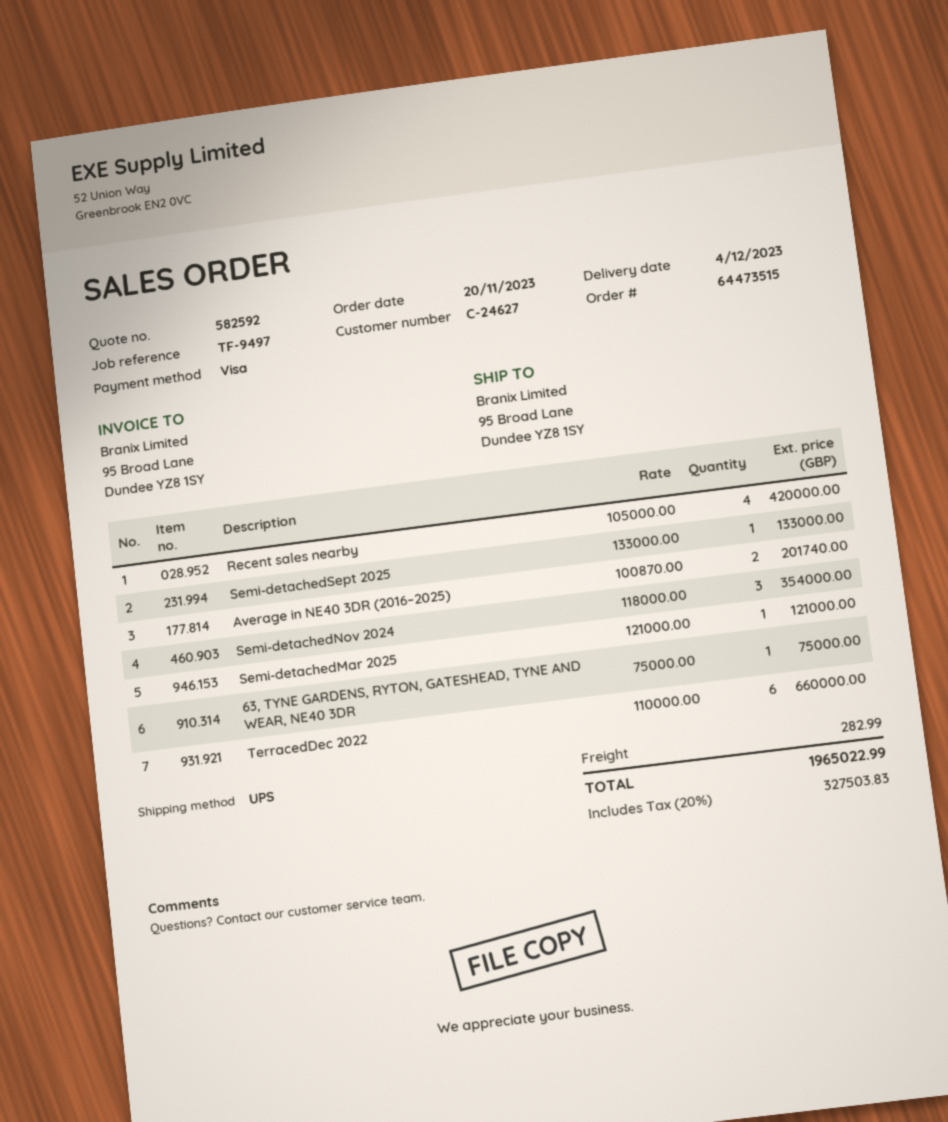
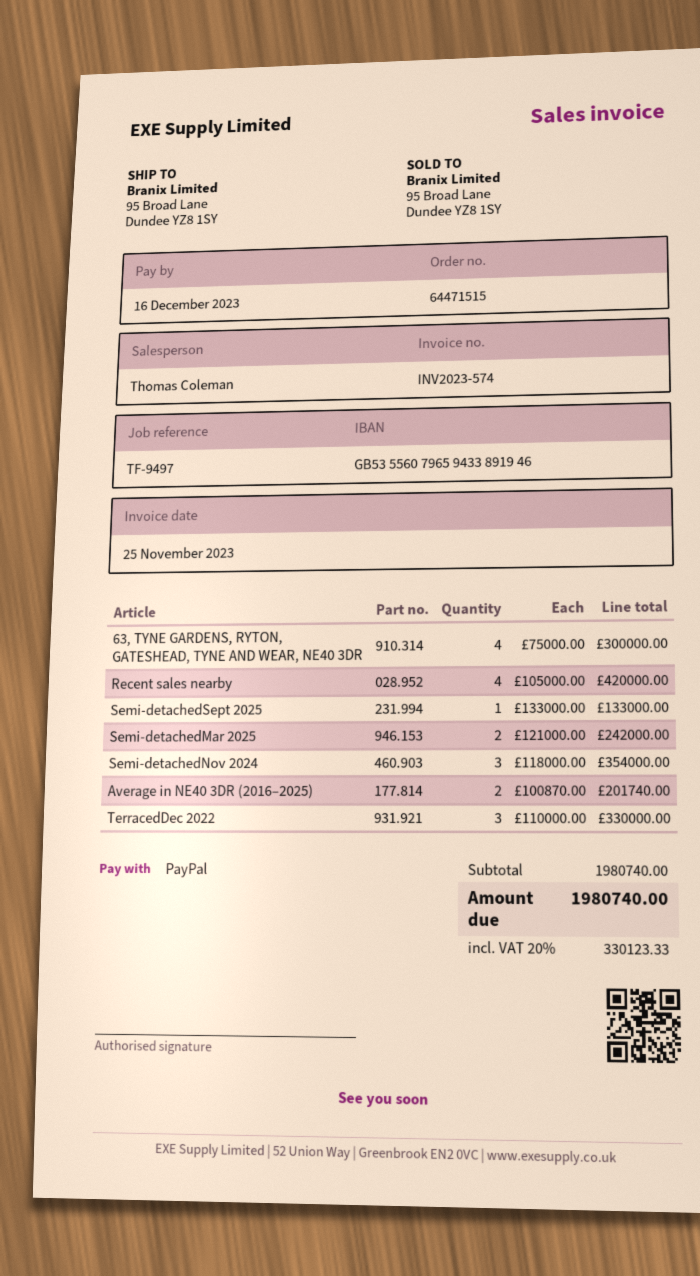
order number: 64473515 -> 64471515
payment method: Visa -> PayPal
Semi-detachedMar 2025: 1 x 121000.00 = 121000.00 -> 2 x 121000.00 = 242000.00
63, TYNE GARDENS, RYTON, GATESHEAD, TYNE AND WEAR, NE40 3DR: 1 x 75000.00 = 75000.00 -> 4 x 75000.00 = 300000.00
TerracedDec 2022: 6 x 110000.00 = 660000.00 -> 3 x 110000.00 = 330000.00
shipping: 282.99 -> none
tax: 20% = 327503.83 -> 20% = 330123.33
total: 1965022.99 -> 1980740.00

